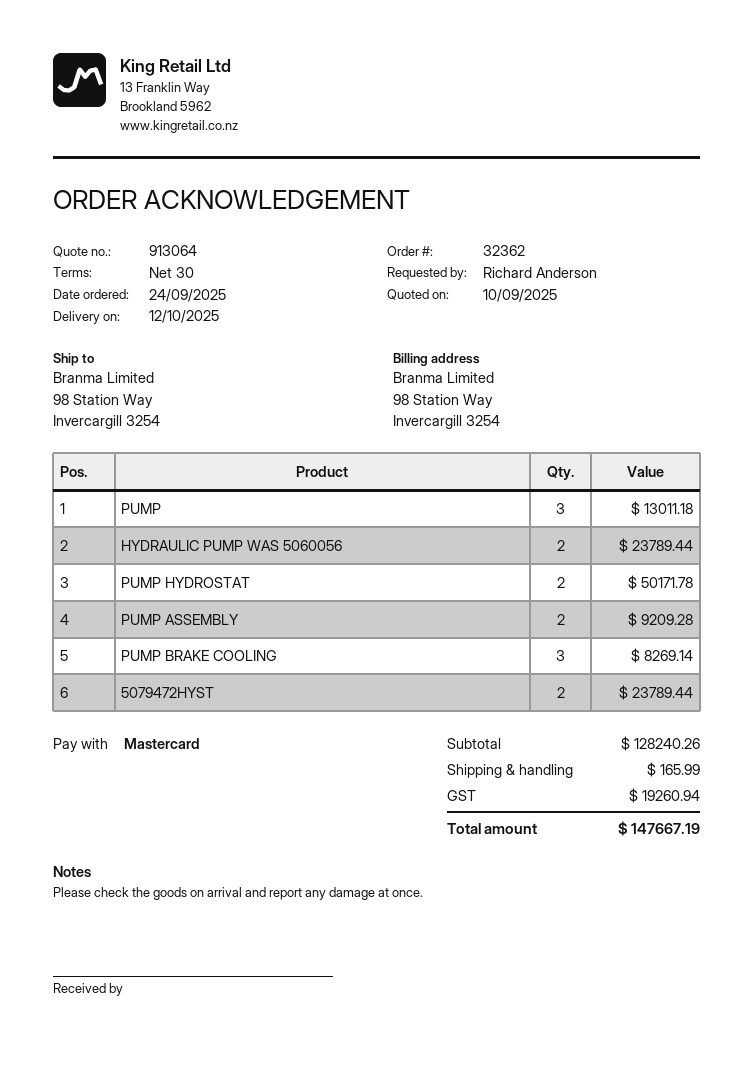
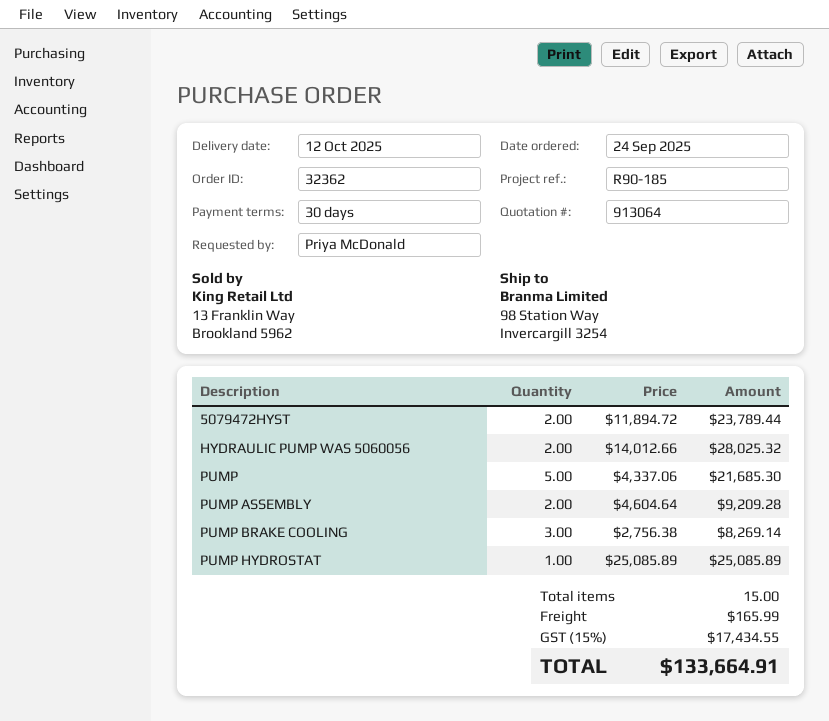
ordered by: Richard Anderson -> Priya McDonald
PUMP: 3 for 13011.18 -> 5 for 21685.30
HYDRAULIC PUMP WAS 5060056: 2 for 23789.44 -> 2 for 28025.32
PUMP HYDROSTAT: 2 for 50171.78 -> 1 for 25085.89
tax: 19260.94 -> 17434.55
total: 147667.19 -> 133664.91

